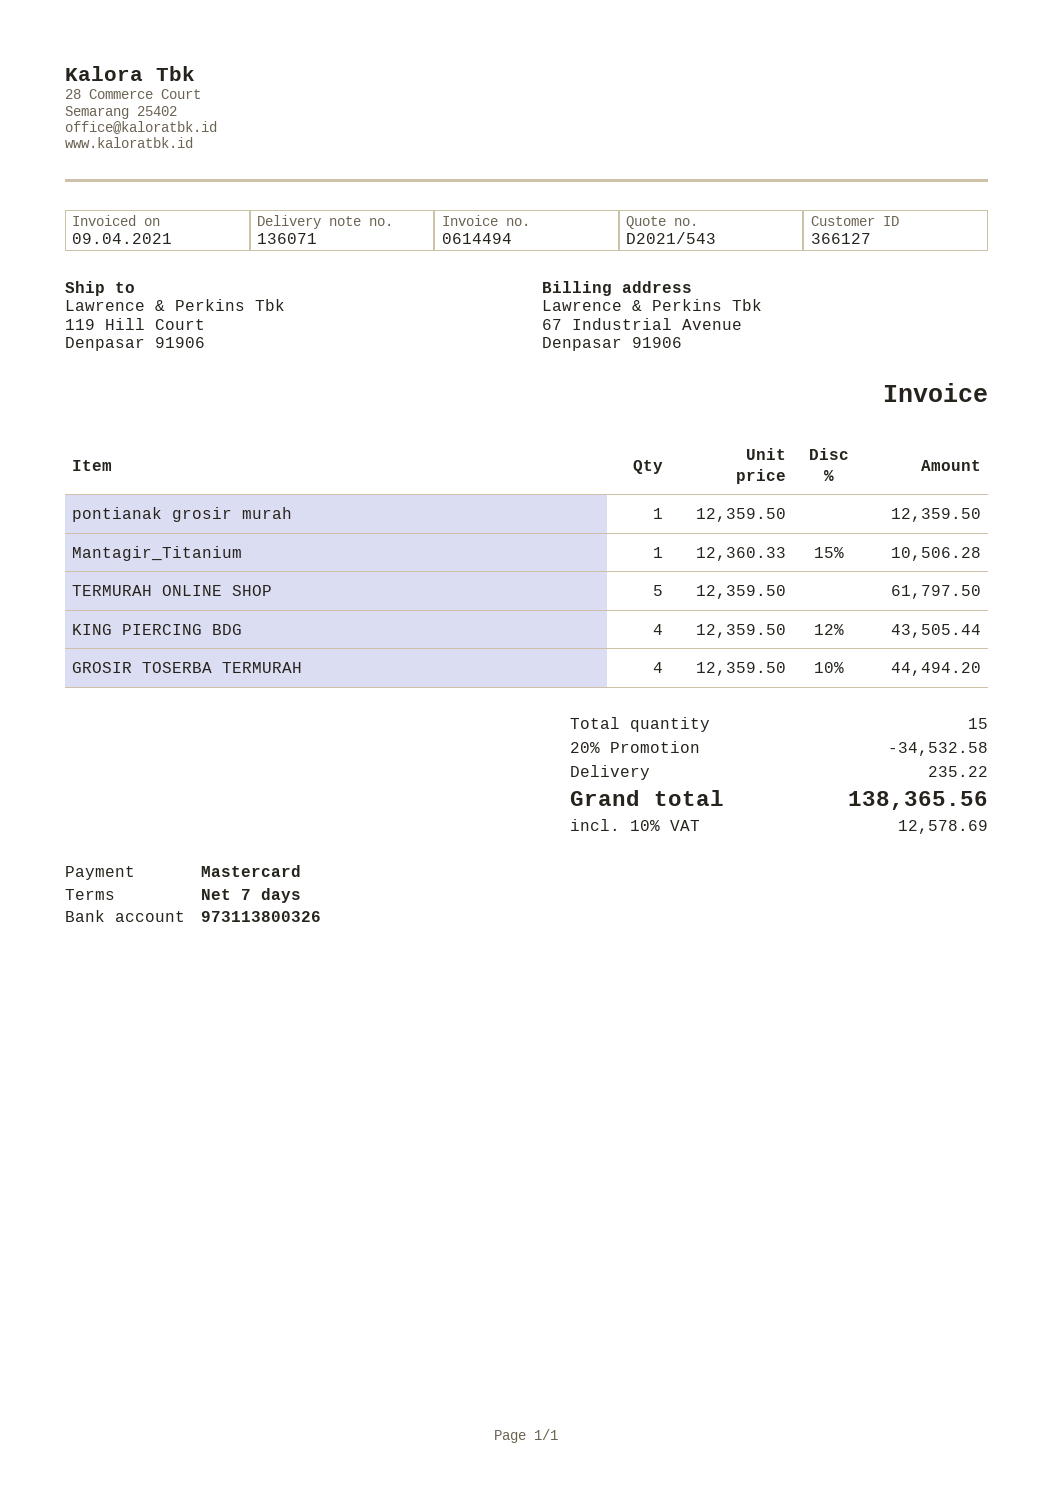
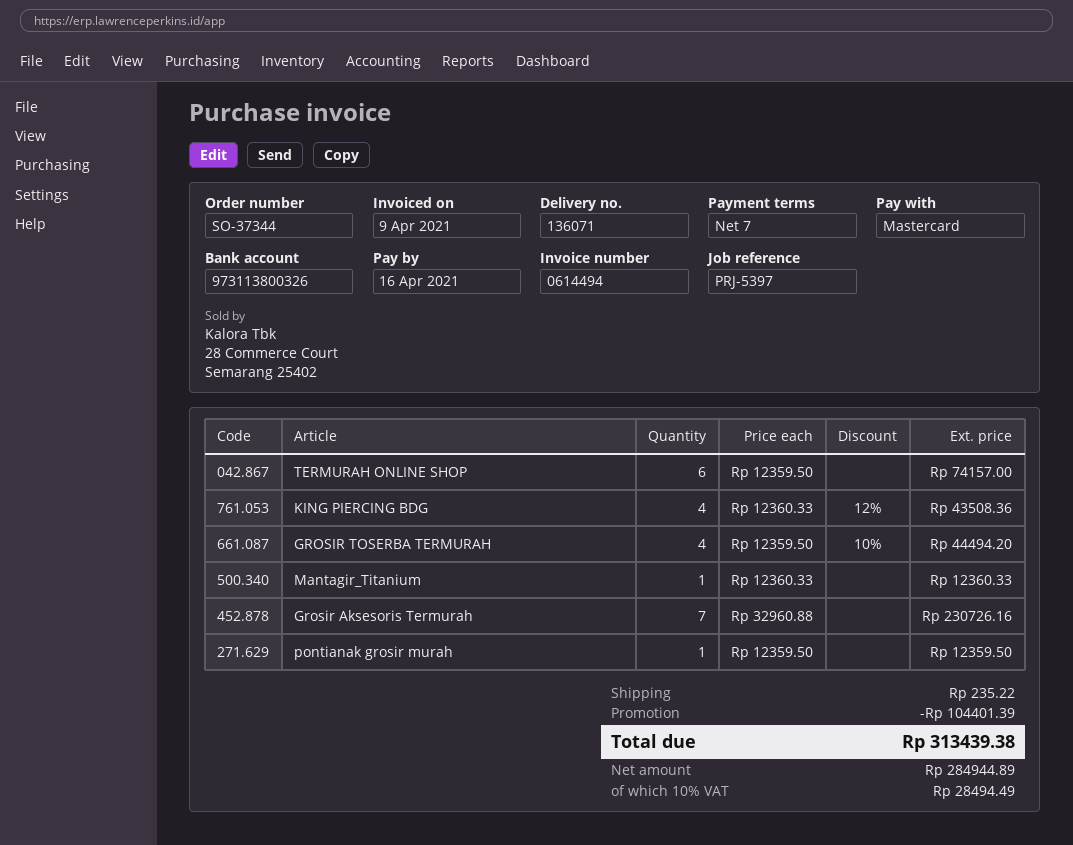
Mantagir_Titanium: 1 x 12360.33 - 15% = 10506.28 -> 1 x 12360.33 = 12360.33
TERMURAH ONLINE SHOP: 5 x 12359.50 = 61797.50 -> 6 x 12359.50 = 74157.00
KING PIERCING BDG: 4 x 12359.50 - 12% = 43505.44 -> 4 x 12360.33 - 12% = 43508.36
Grosir Aksesoris Termurah: none -> 7 x 32960.88 = 230726.16
discount: 34532.58 -> 104401.39
tax: 10% = 12578.69 -> 10% = 28494.49
total: 138365.56 -> 313439.38

